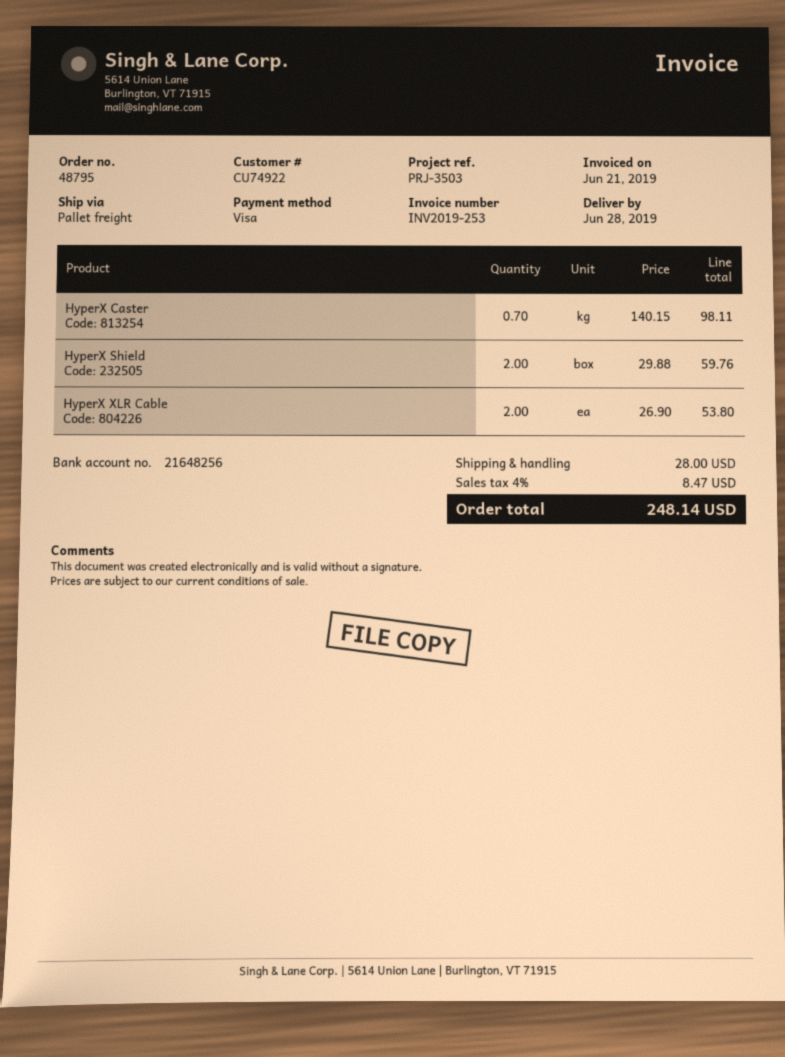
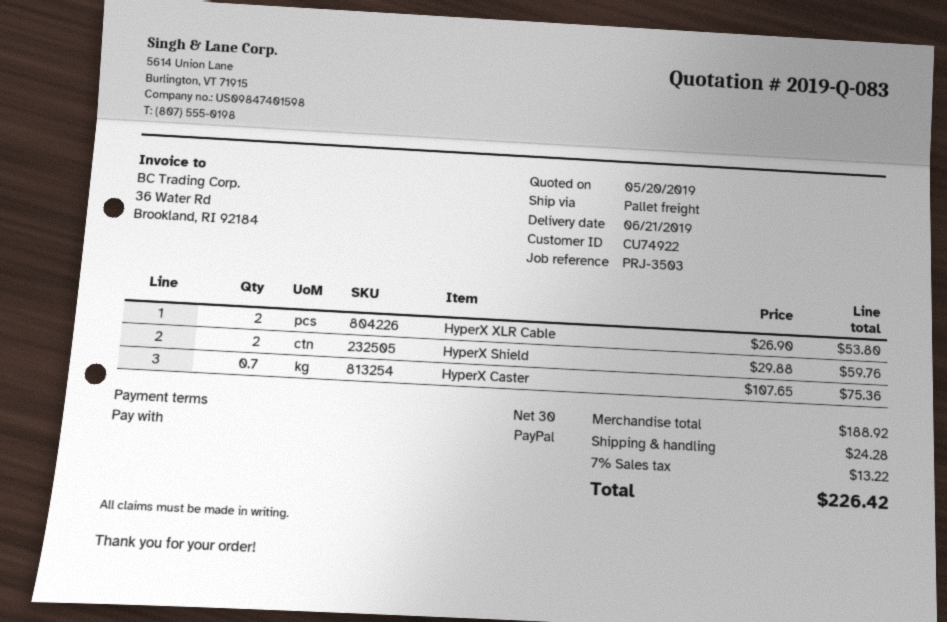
delivery date: 2019-06-28 -> 2019-06-21
payment method: Visa -> PayPal
HyperX Caster: 0.7 x 140.15 = 98.11 -> 0.7 x 107.65 = 75.36
shipping: 28.00 -> 24.28
tax: 4% = 8.47 -> 7% = 13.22
total: 248.14 -> 226.42

